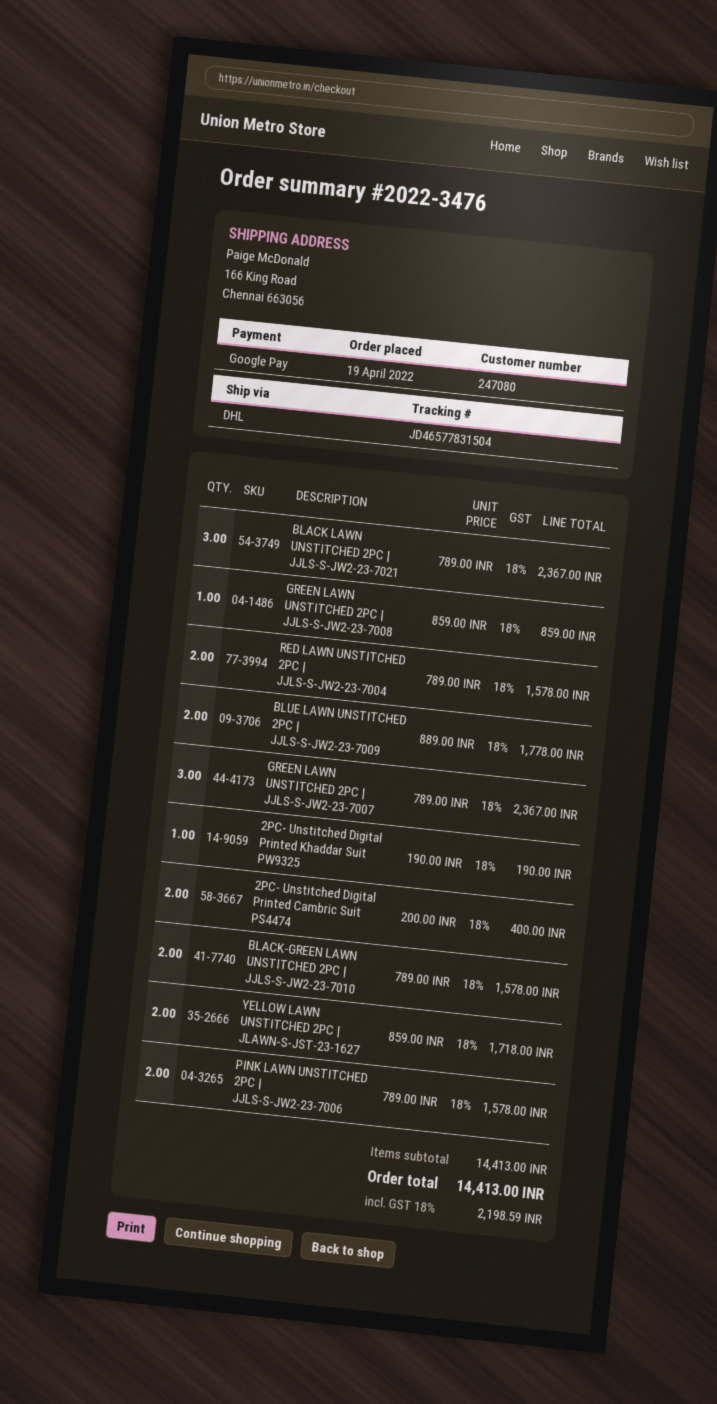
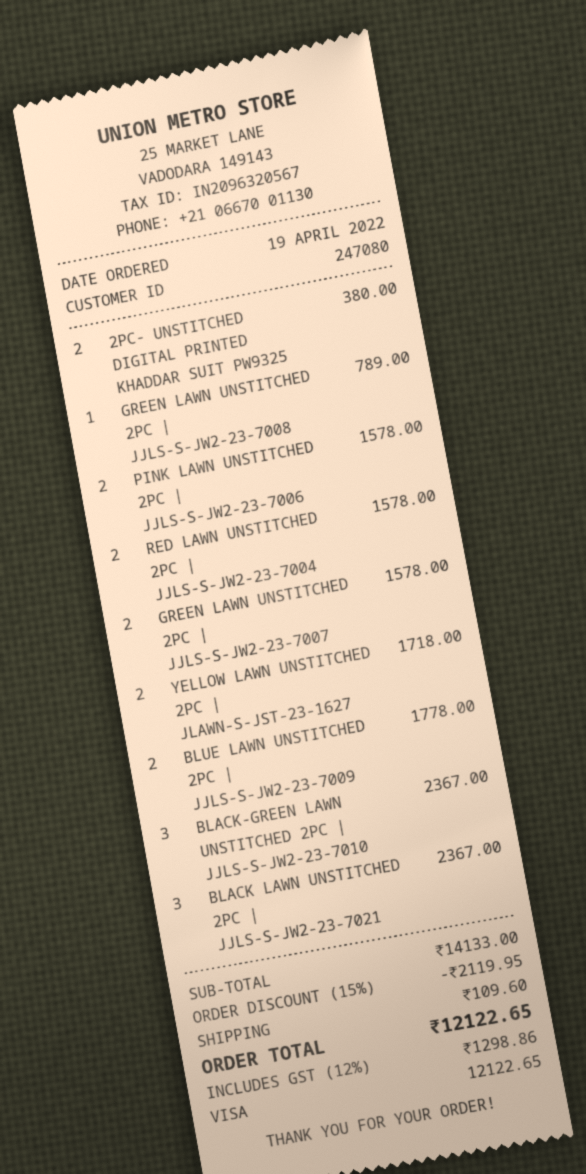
payment method: Google Pay -> Visa
GREEN LAWN UNSTITCHED 2PC | JJLS-S-JW2-23-7008: 1 for 859.00 -> 1 for 789.00
GREEN LAWN UNSTITCHED 2PC | JJLS-S-JW2-23-7007: 3 for 2367.00 -> 2 for 1578.00
2PC- Unstitched Digital Printed Khaddar Suit PW9325: 1 for 190.00 -> 2 for 380.00
2PC- Unstitched Digital Printed Cambric Suit PS4474: 2 for 400.00 -> none
BLACK-GREEN LAWN UNSTITCHED 2PC | JJLS-S-JW2-23-7010: 2 for 1578.00 -> 3 for 2367.00
subtotal: 14413.00 -> 14133.00
discount: none -> 15% = 2119.95
shipping: none -> 109.60
tax: 18% = 2198.59 -> 12% = 1298.86
total: 14413.00 -> 12122.65

